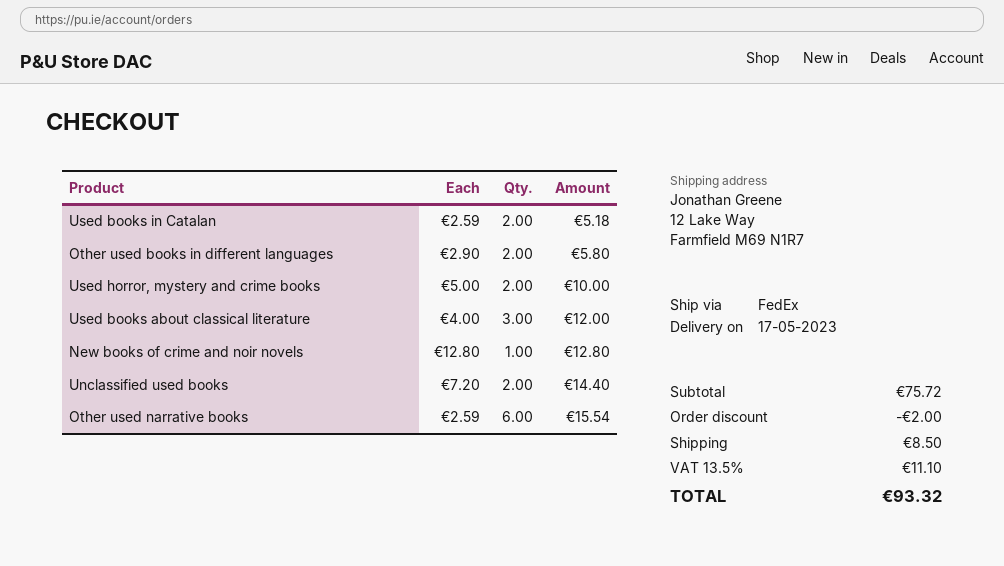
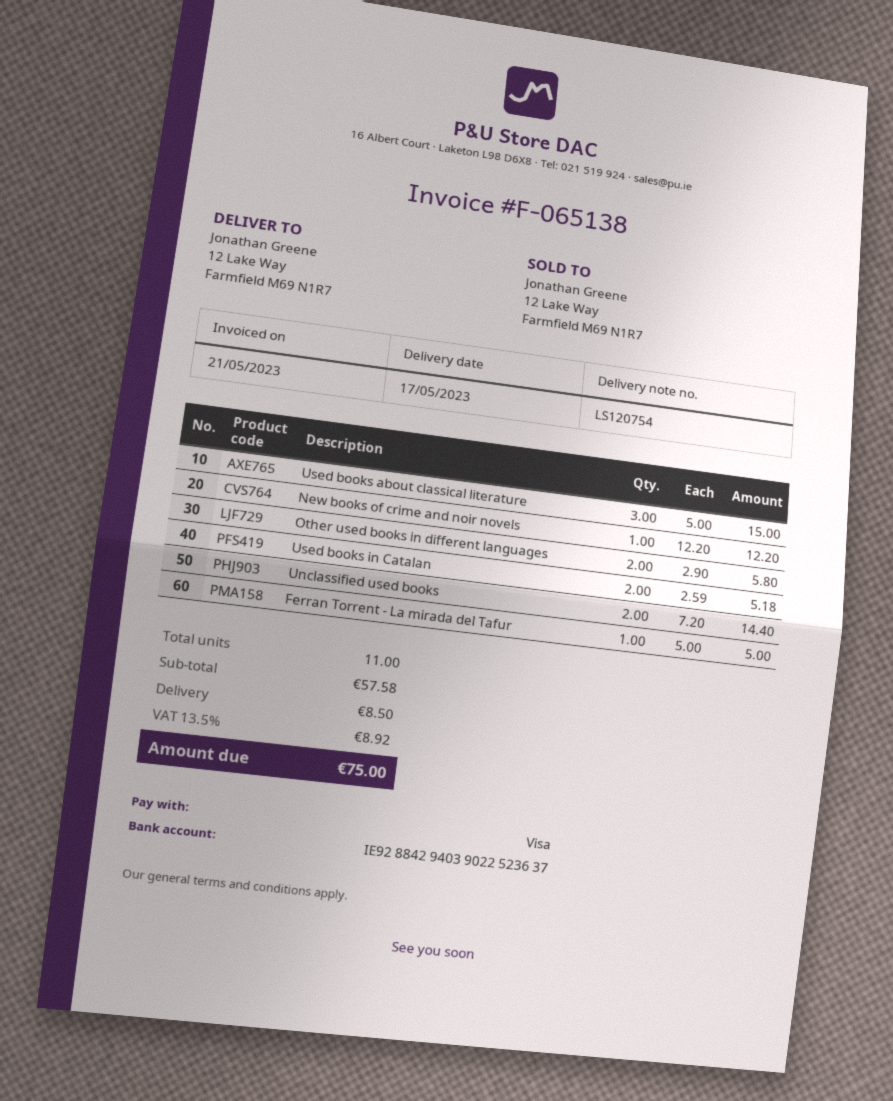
Used horror, mystery and crime books: 2 x 5.00 = 10.00 -> none
Used books about classical literature: 3 x 4.00 = 12.00 -> 3 x 5.00 = 15.00
New books of crime and noir novels: 1 x 12.80 = 12.80 -> 1 x 12.20 = 12.20
Other used narrative books: 6 x 2.59 = 15.54 -> none
Ferran Torrent - La mirada del Tafur: none -> 1 x 5.00 = 5.00
subtotal: 75.72 -> 57.58
discount: 2.00 -> none
tax: 13.5% = 11.10 -> 13.5% = 8.92
total: 93.32 -> 75.00

